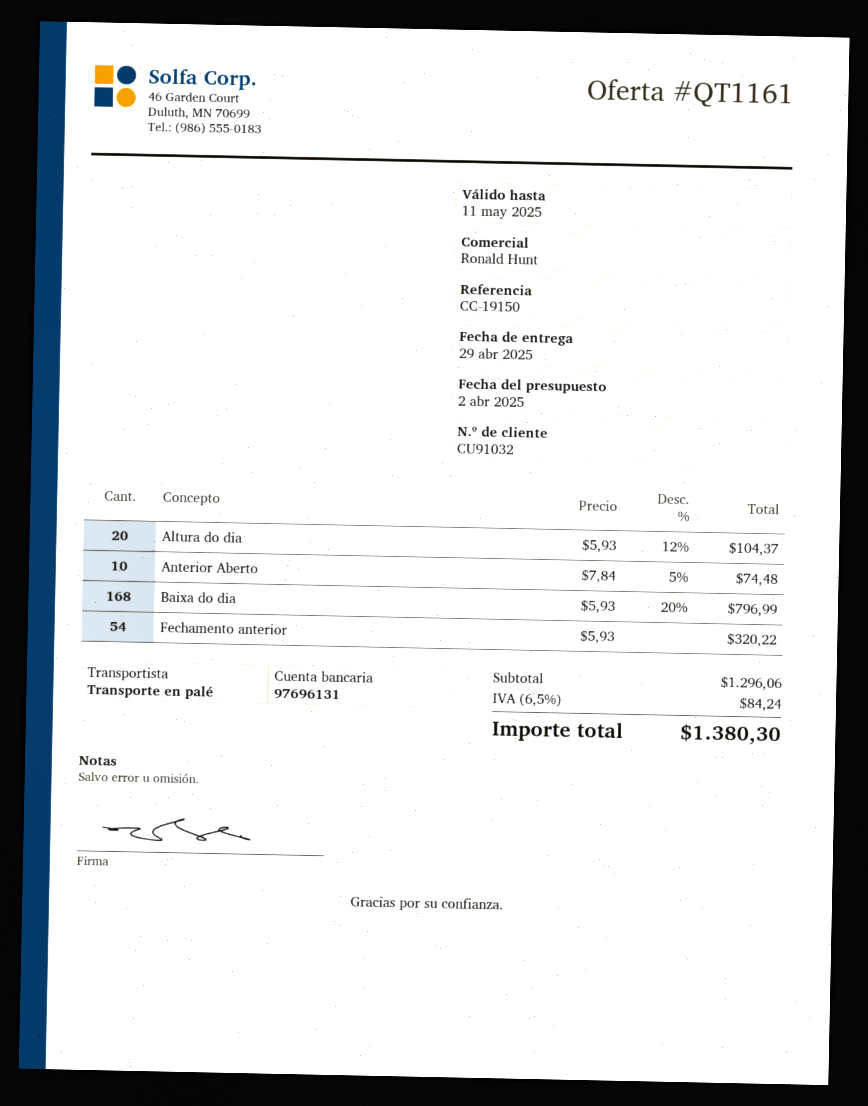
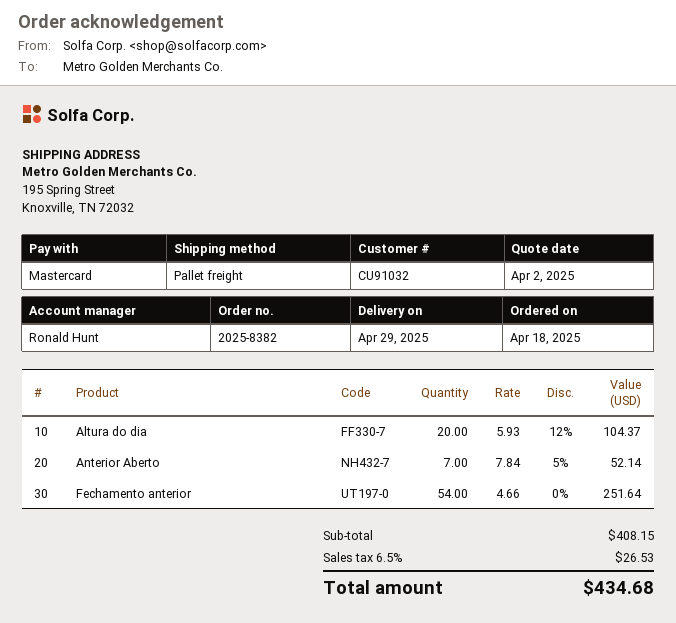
Anterior Aberto: 10 x 7.84 - 5% = 74.48 -> 7 x 7.84 - 5% = 52.14
Baixa do dia: 168 x 5.93 - 20% = 796.99 -> none
Fechamento anterior: 54 x 5.93 = 320.22 -> 54 x 4.66 = 251.64
subtotal: 1296.06 -> 408.15
tax: 6.5% = 84.24 -> 6.5% = 26.53
total: 1380.30 -> 434.68

